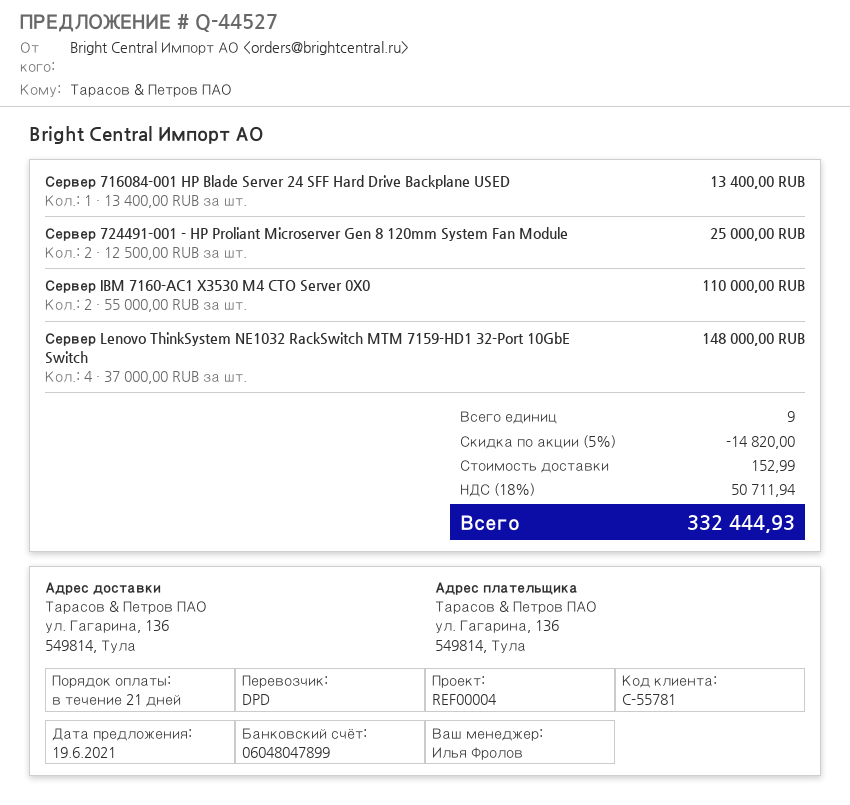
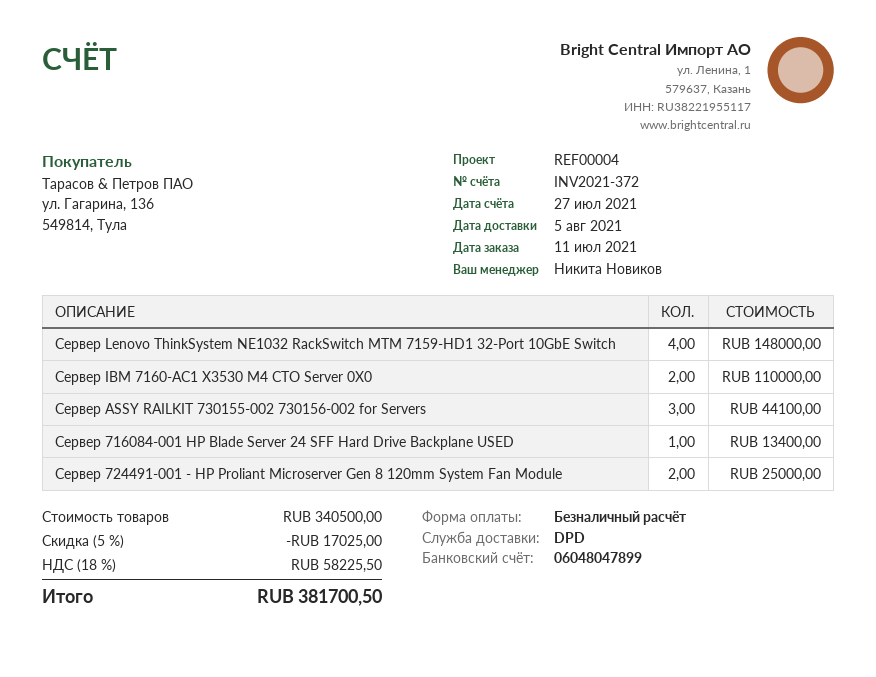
sales rep: Илья Фролов -> Никита Новиков
Сервер ASSY RAILKIT 730155-002 730156-002 for Servers: none -> 3 for 44100.00
discount: 5% = 14820.00 -> 5% = 17025.00
shipping: 152.99 -> none
tax: 18% = 50711.94 -> 18% = 58225.50
total: 332444.93 -> 381700.50

